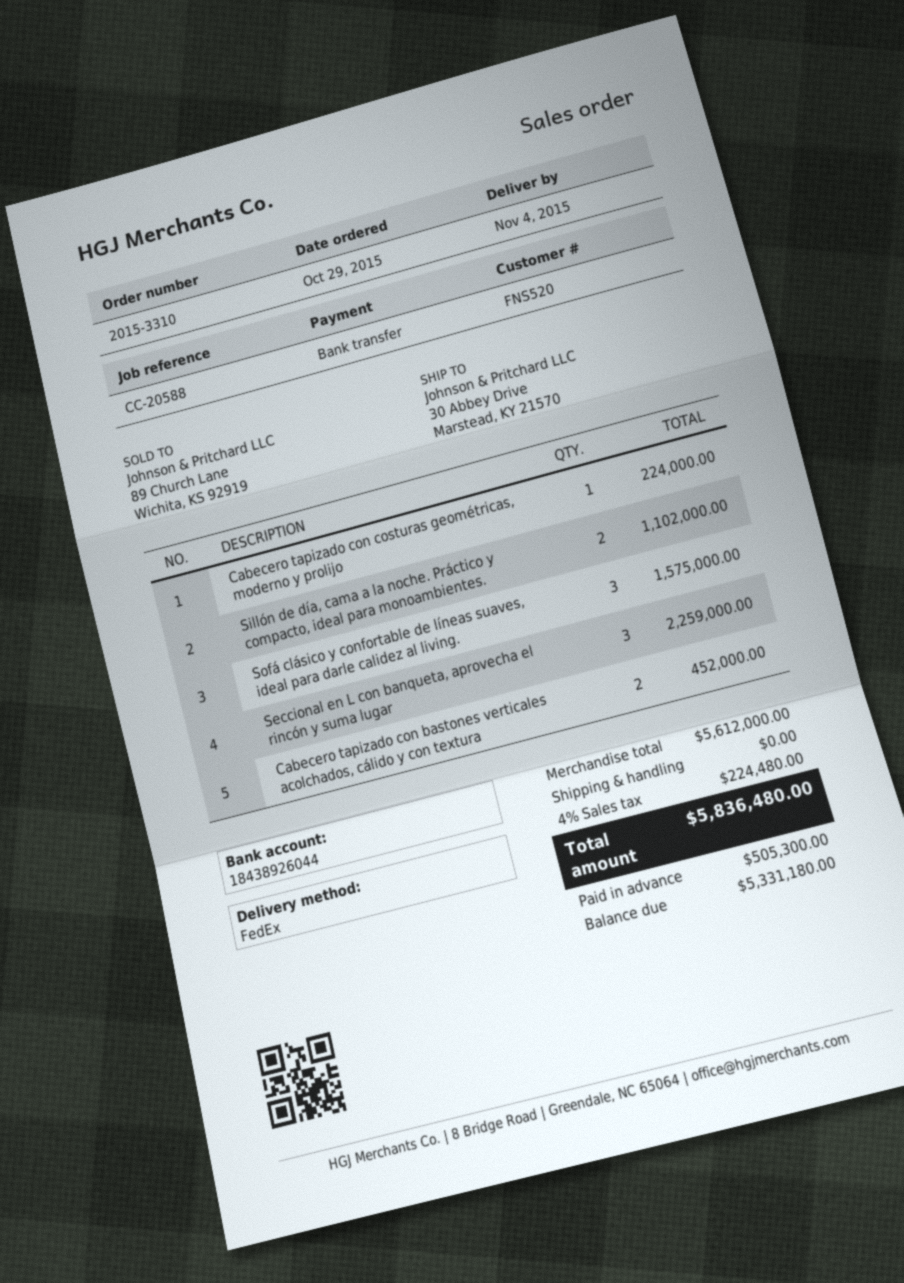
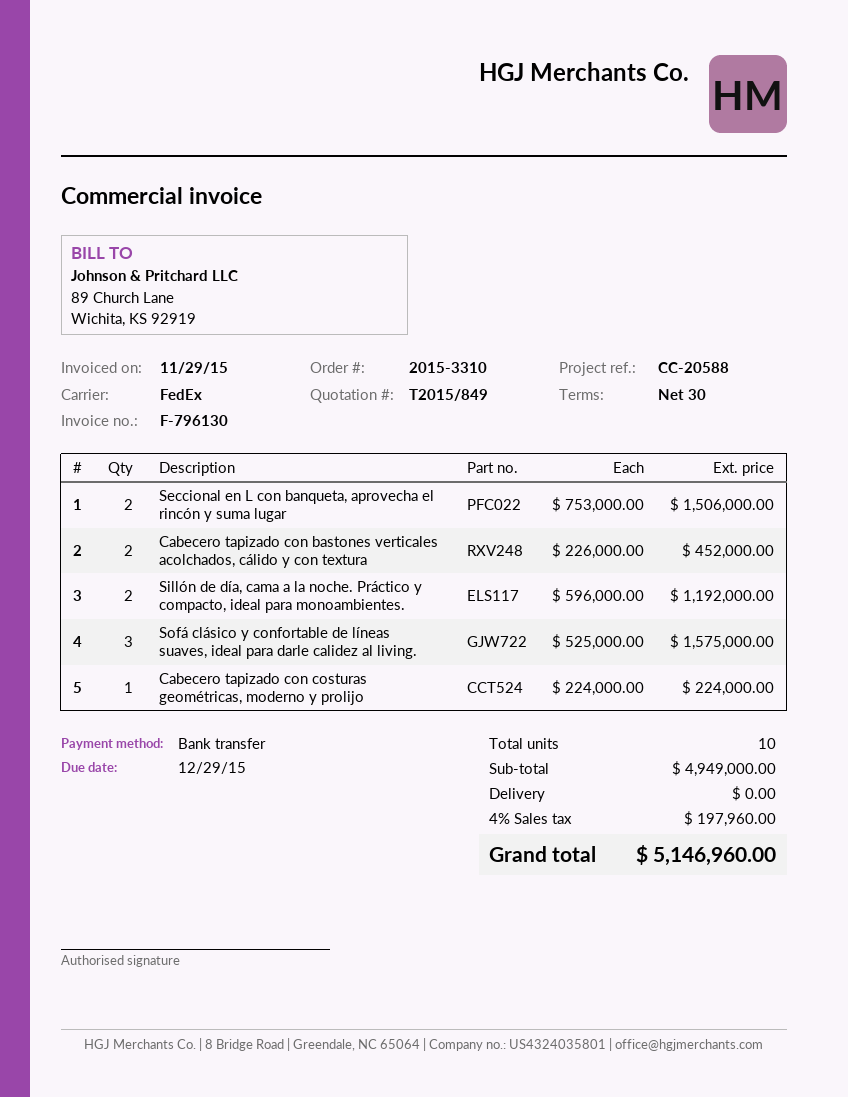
Sillón de día, cama a la noche. Práctico y compacto, ideal para monoambientes.: 2 for 1102000.00 -> 2 for 1192000.00
Seccional en L con banqueta, aprovecha el rincón y suma lugar: 3 for 2259000.00 -> 2 for 1506000.00
subtotal: 5612000.00 -> 4949000.00
tax: 4% = 224480.00 -> 4% = 197960.00
total: 5836480.00 -> 5146960.00

